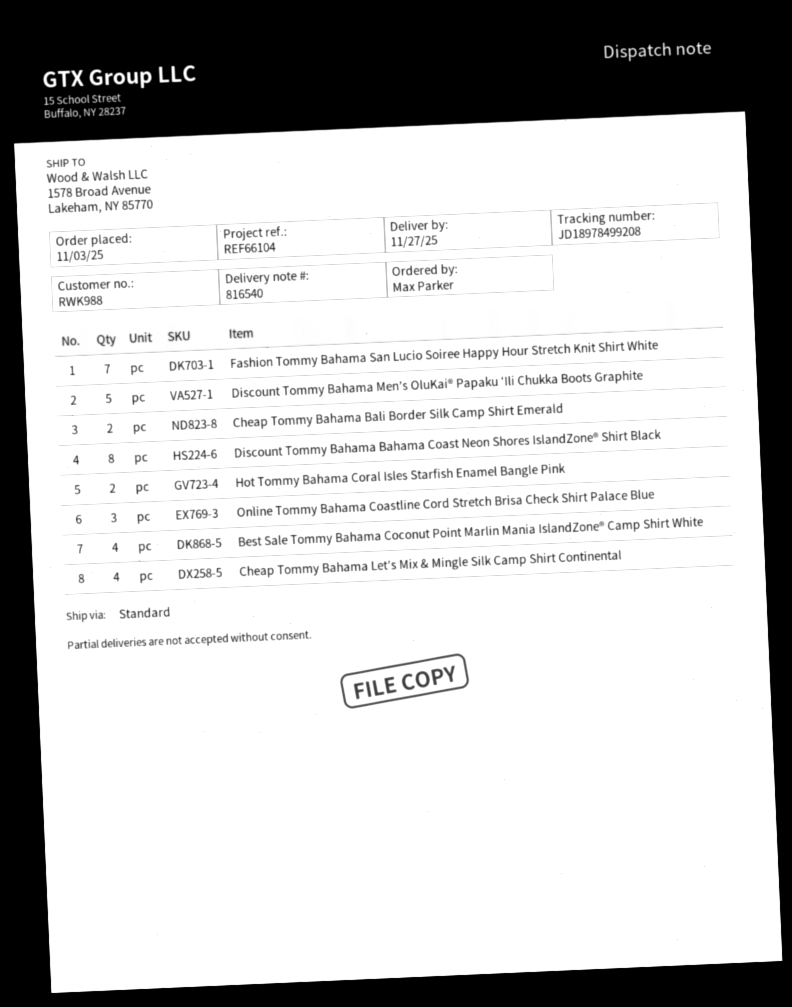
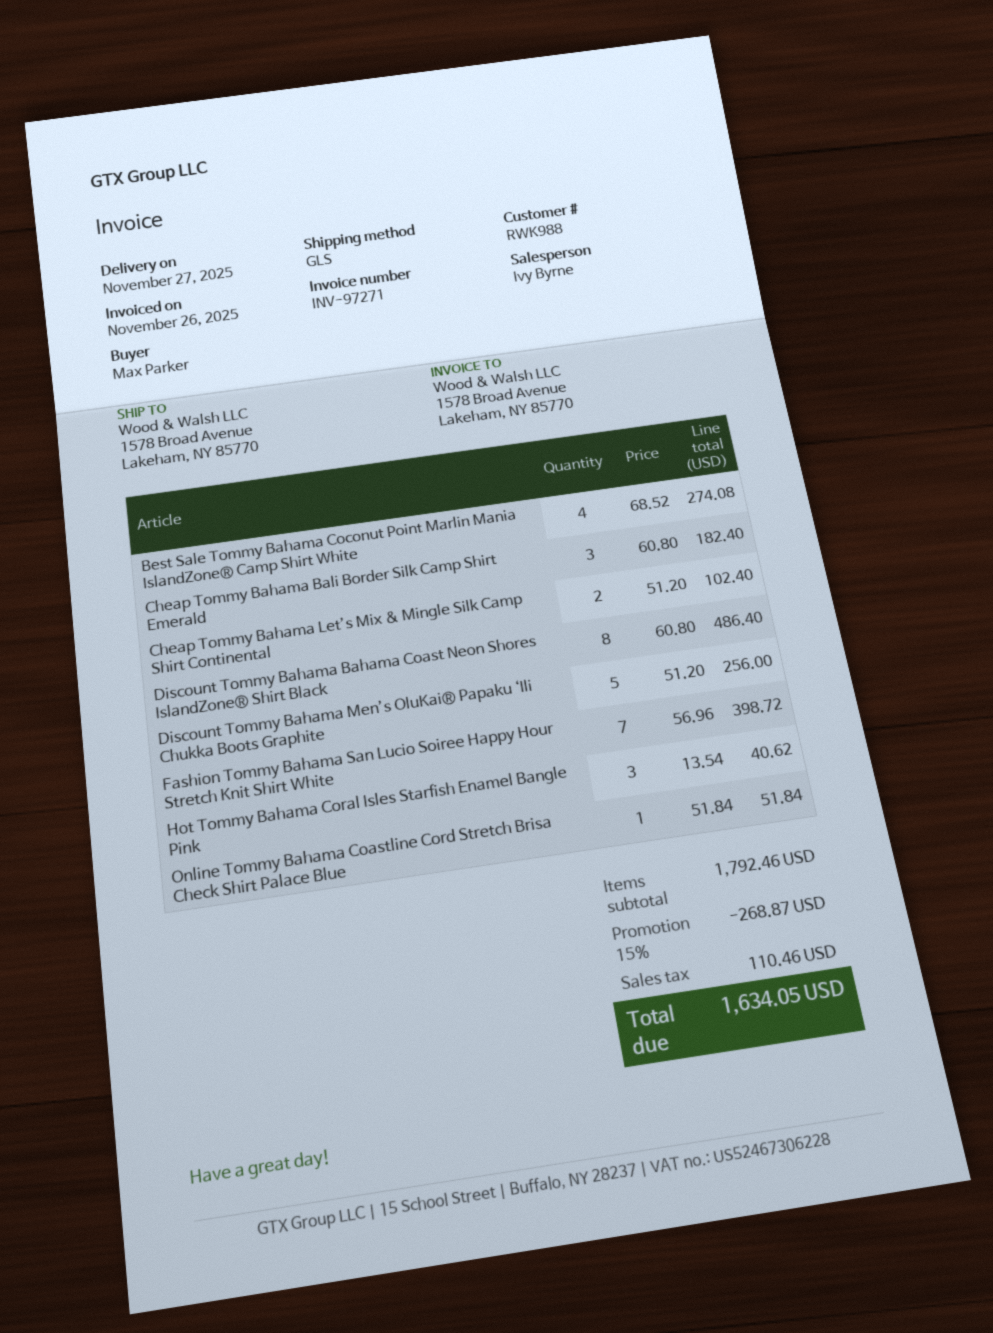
shipping method: standard -> GLS
Cheap Tommy Bahama Bali Border Silk Camp Shirt Emerald: 2 -> 3
Hot Tommy Bahama Coral Isles Starfish Enamel Bangle Pink: 2 -> 3
Online Tommy Bahama Coastline Cord Stretch Brisa Check Shirt Palace Blue: 3 -> 1
Cheap Tommy Bahama Let’s Mix & Mingle Silk Camp Shirt Continental: 4 -> 2

